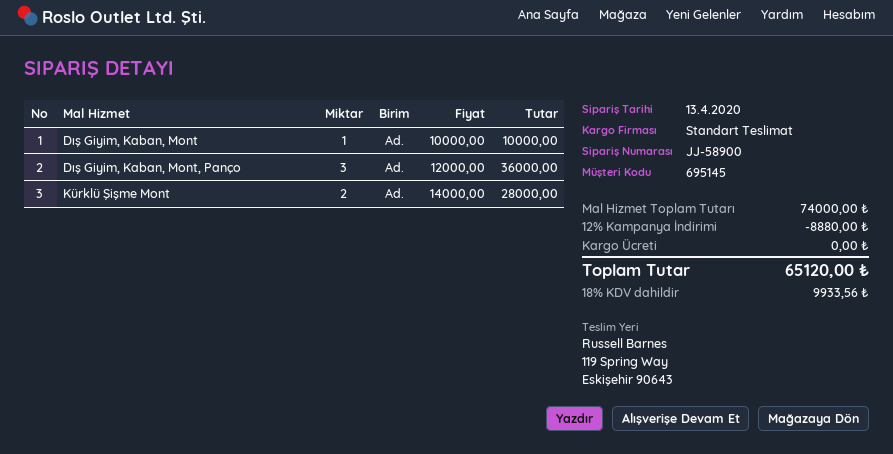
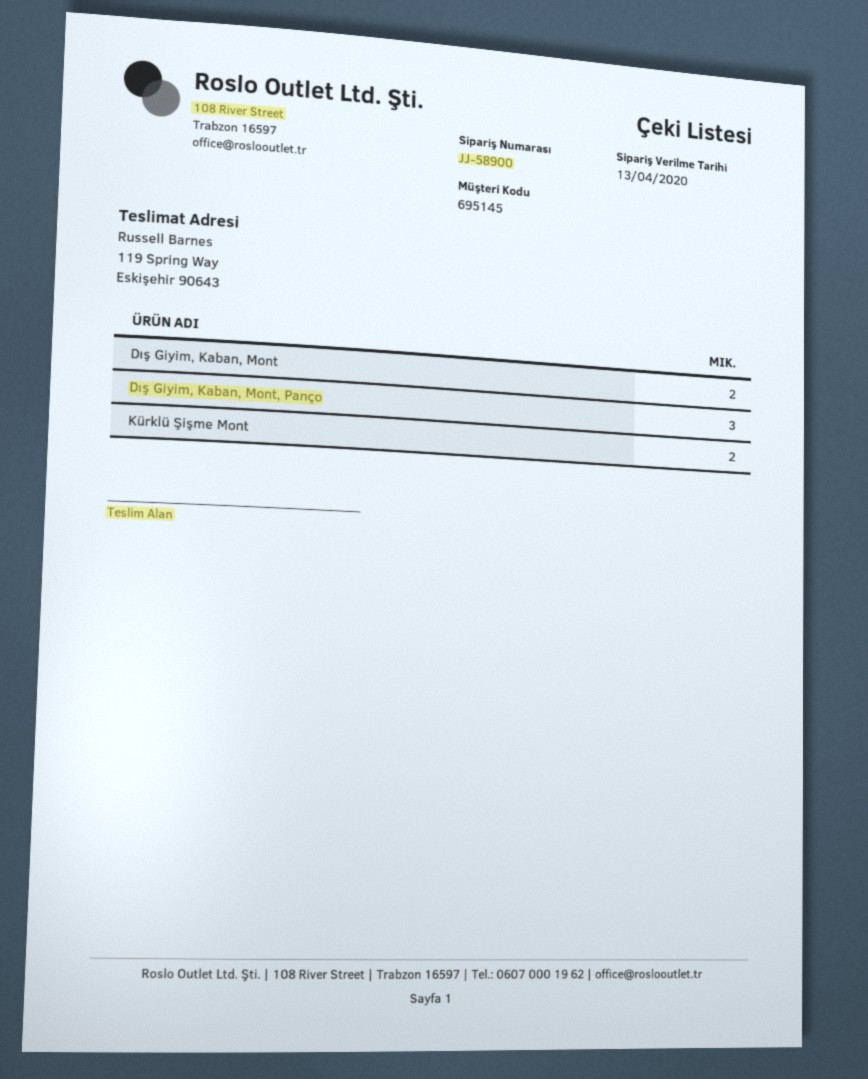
Dış Giyim, Kaban, Mont: 1 -> 2

